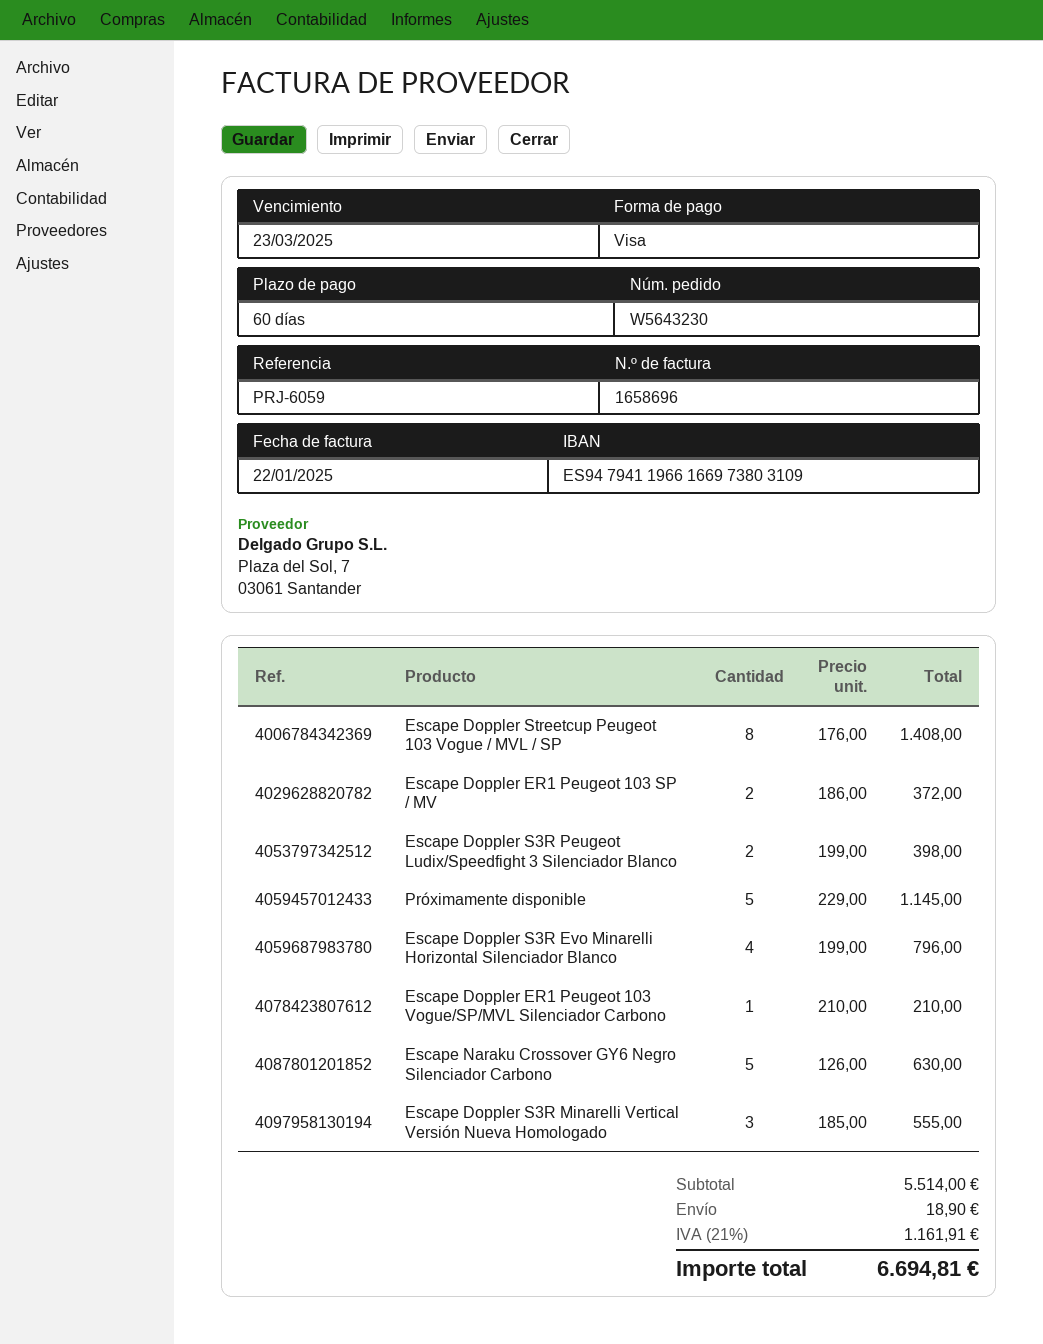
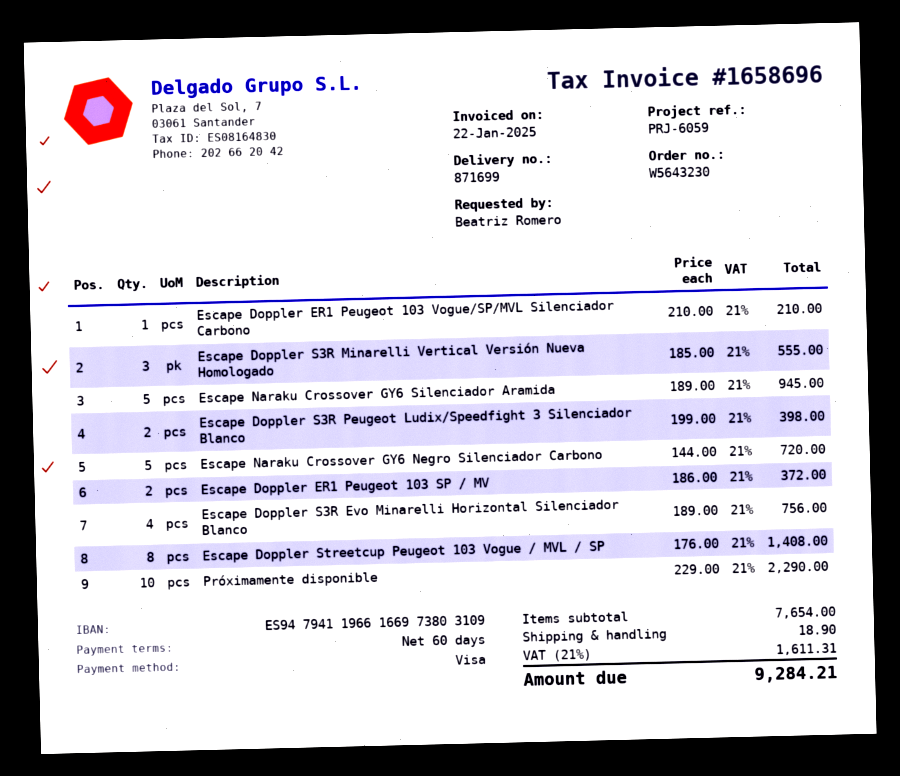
Próximamente disponible: 5 x 229.00 = 1145.00 -> 10 x 229.00 = 2290.00
Escape Doppler S3R Evo Minarelli Horizontal Silenciador Blanco: 4 x 199.00 = 796.00 -> 4 x 189.00 = 756.00
Escape Naraku Crossover GY6 Negro Silenciador Carbono: 5 x 126.00 = 630.00 -> 5 x 144.00 = 720.00
Escape Naraku Crossover GY6 Silenciador Aramida: none -> 5 x 189.00 = 945.00
subtotal: 5514.00 -> 7654.00
tax: 21% = 1161.91 -> 21% = 1611.31
total: 6694.81 -> 9284.21

